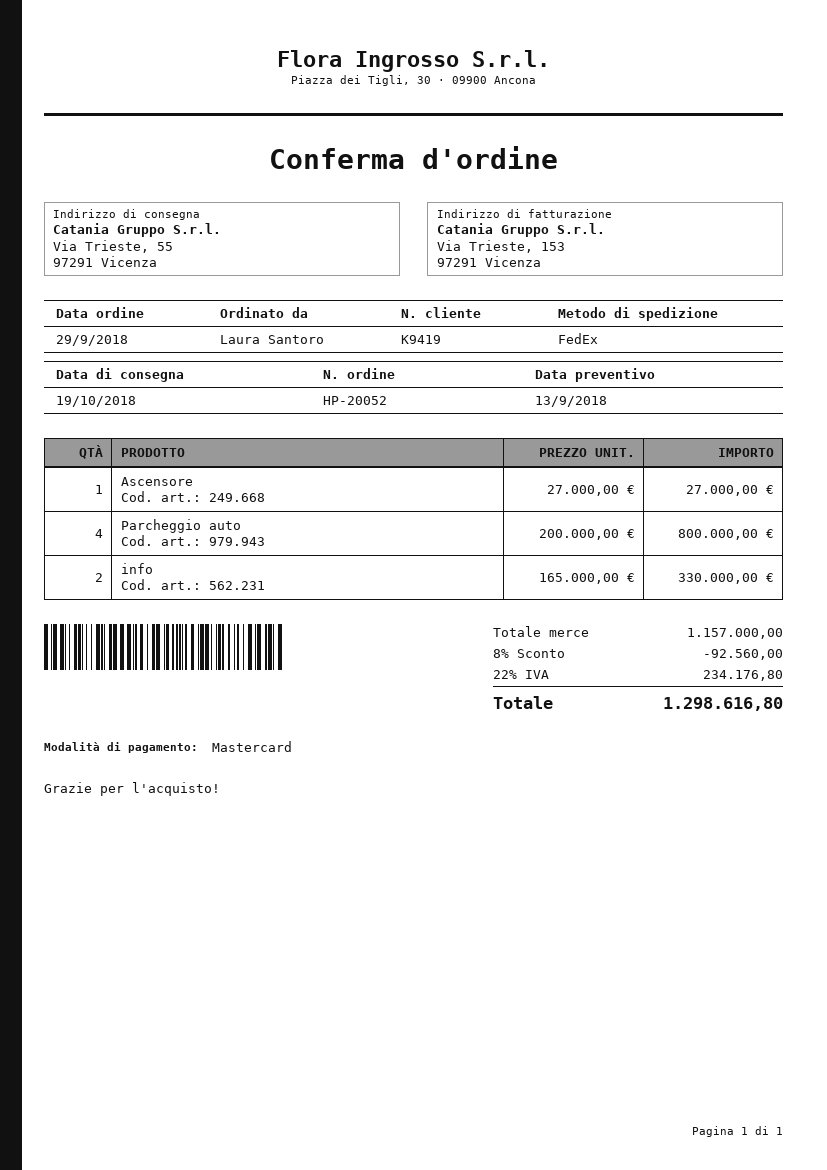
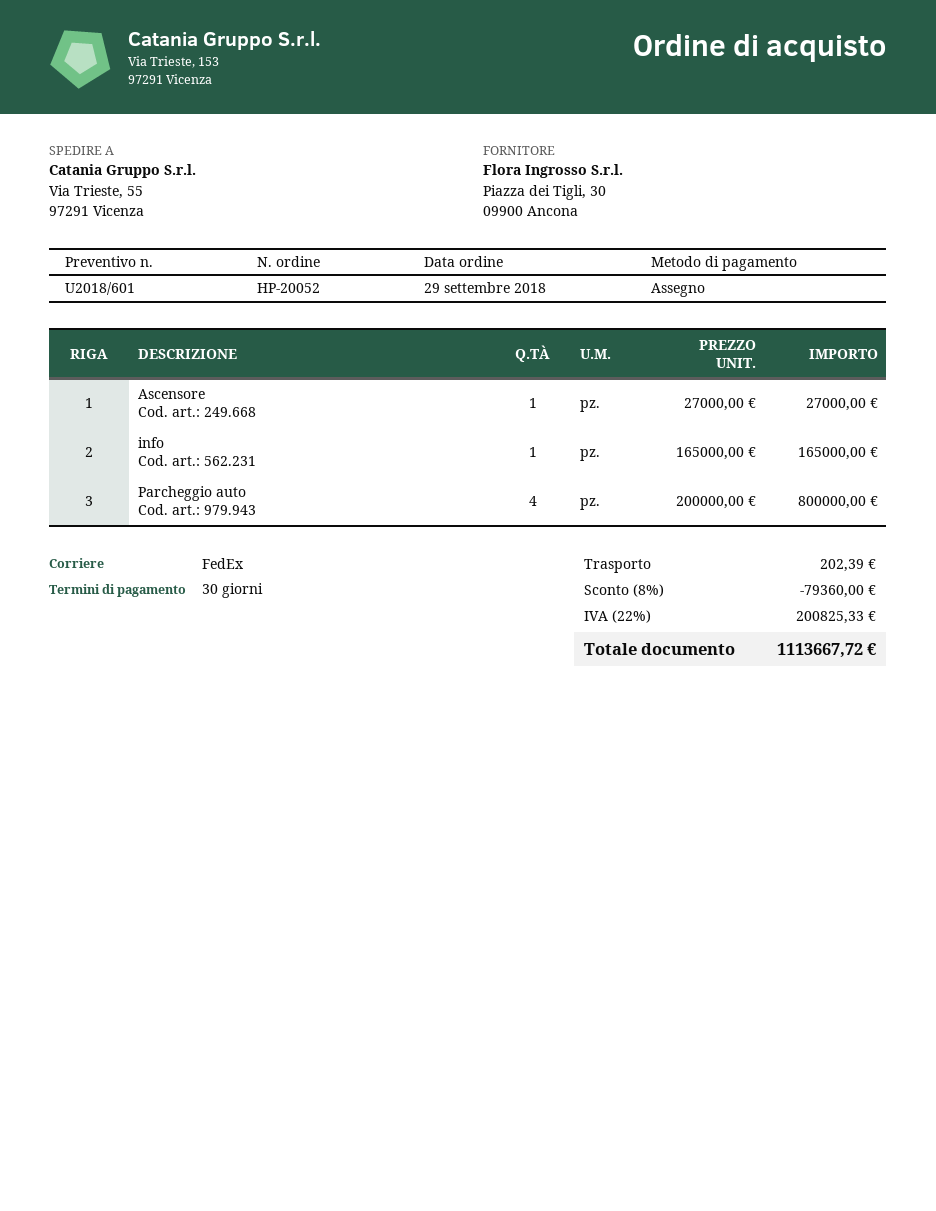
payment method: Mastercard -> cheque
info: 2 x 165000.00 = 330000.00 -> 1 x 165000.00 = 165000.00
discount: 8% = 92560.00 -> 8% = 79360.00
shipping: none -> 202.39
tax: 22% = 234176.80 -> 22% = 200825.33
total: 1298616.80 -> 1113667.72

